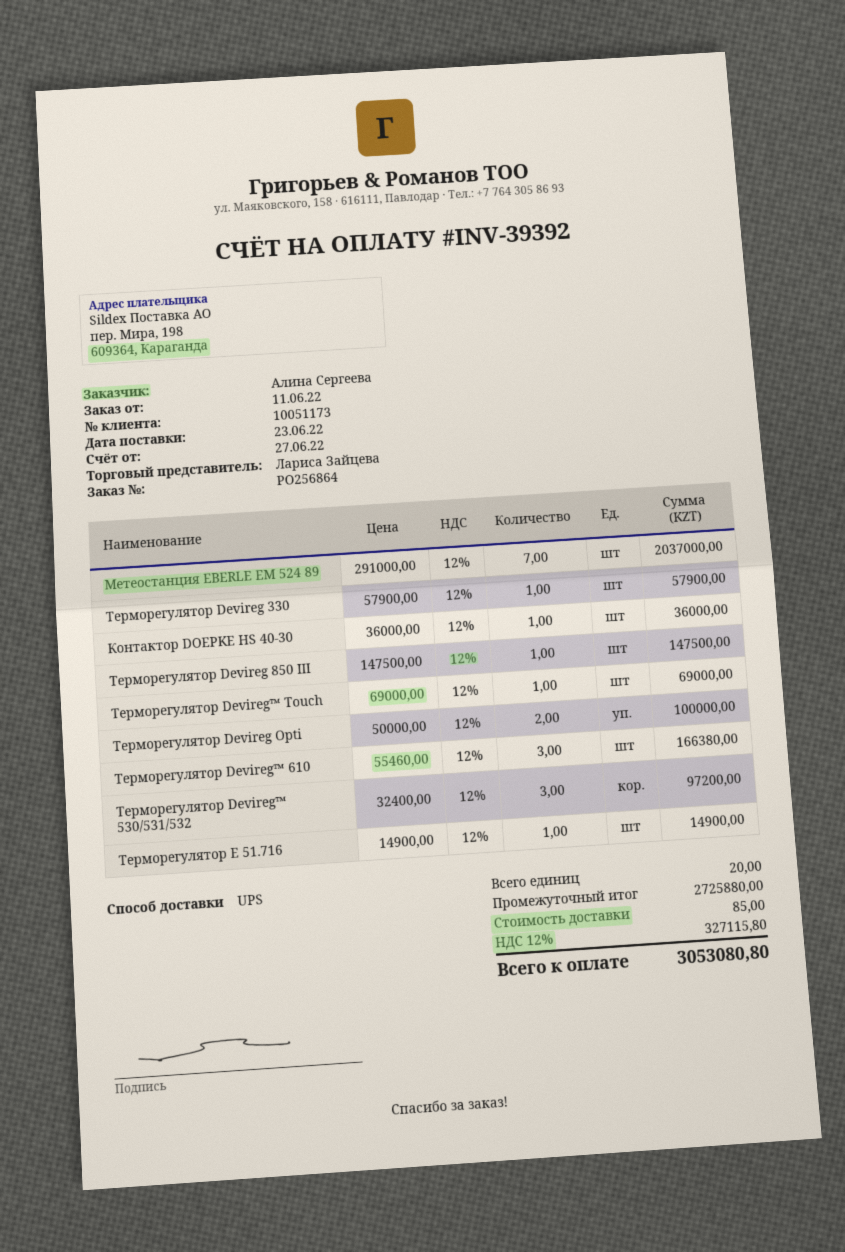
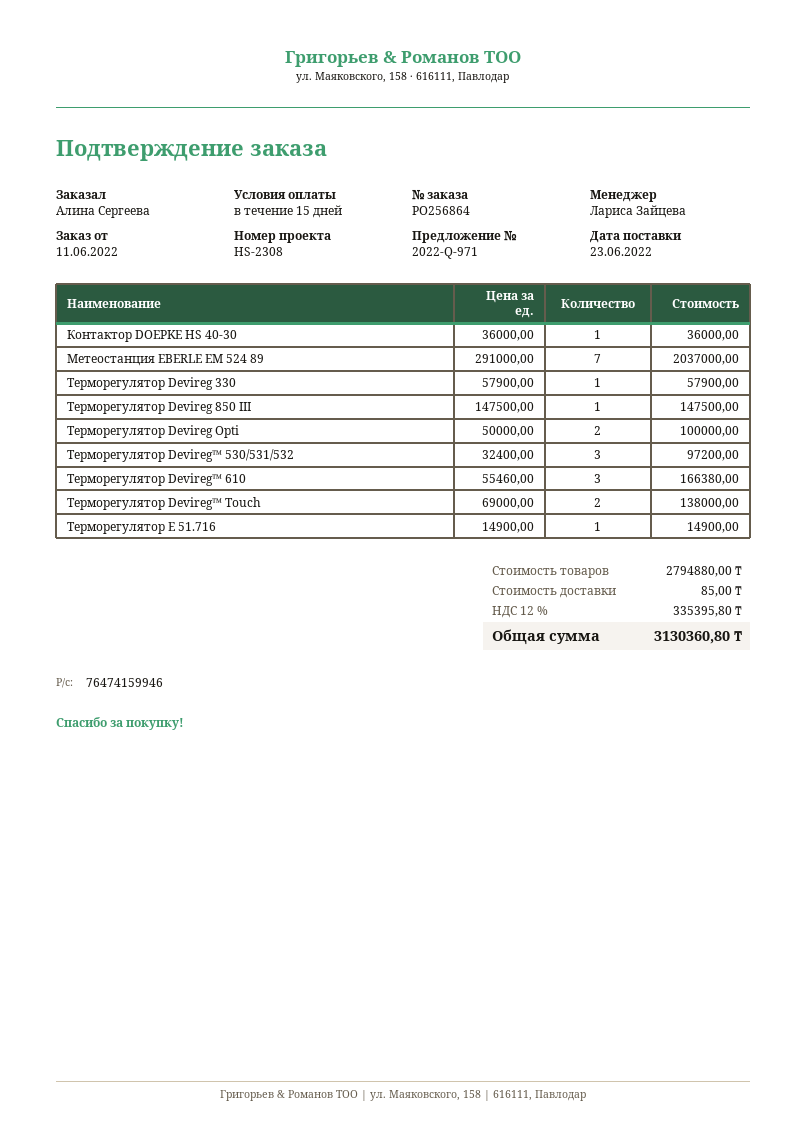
Терморегулятор Devireg™ Touch: 1 x 69000.00 = 69000.00 -> 2 x 69000.00 = 138000.00
subtotal: 2725880.00 -> 2794880.00
tax: 12% = 327115.80 -> 12% = 335395.80
total: 3053080.80 -> 3130360.80

